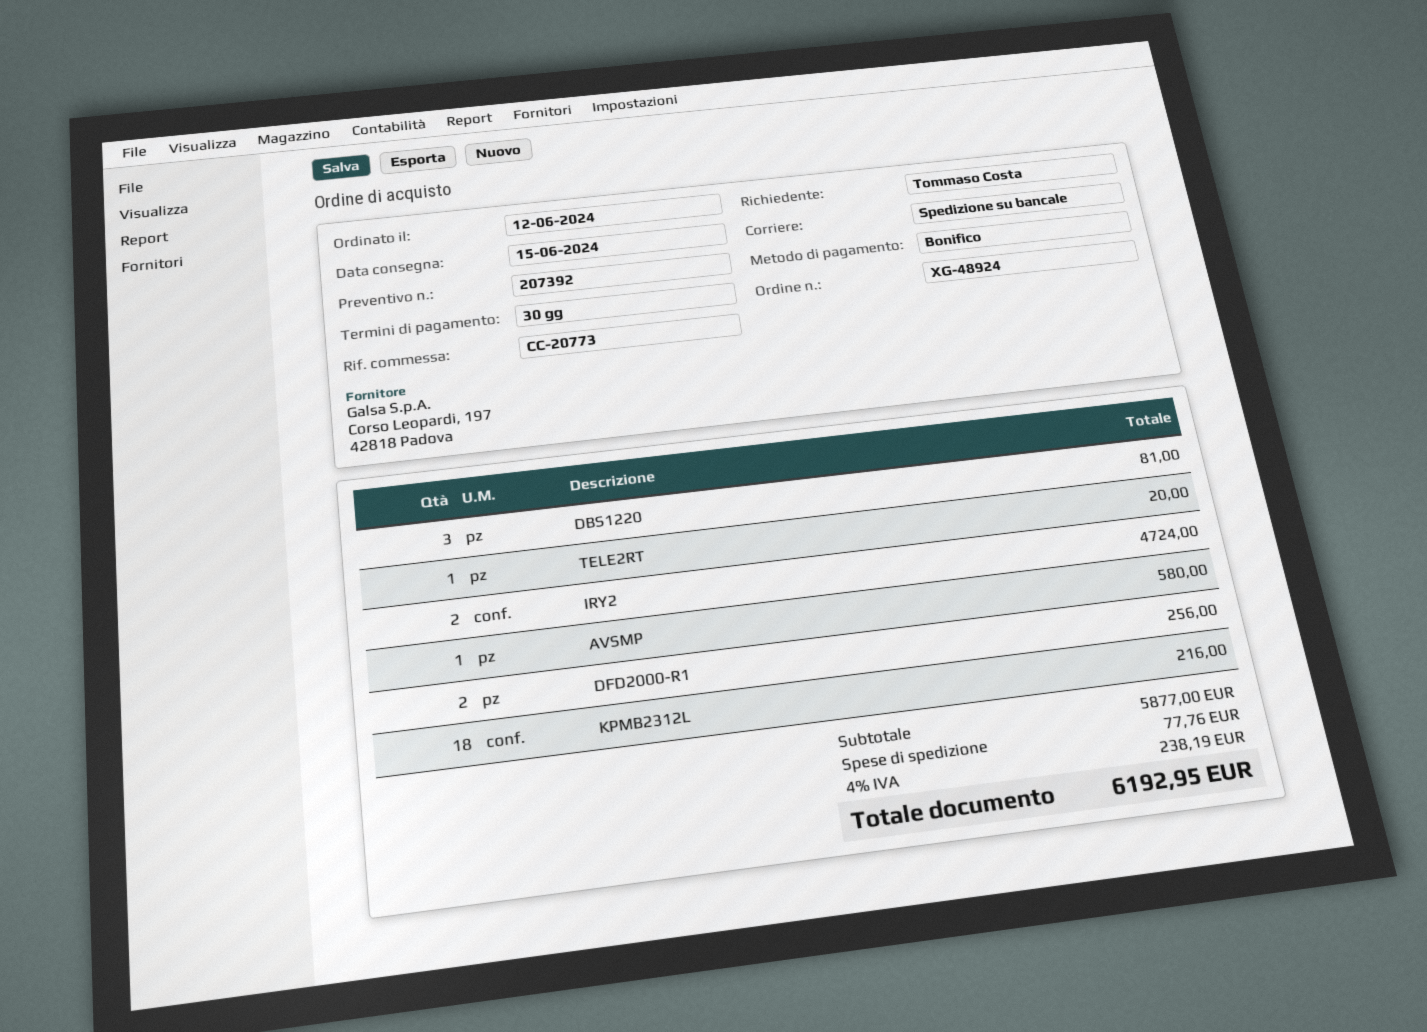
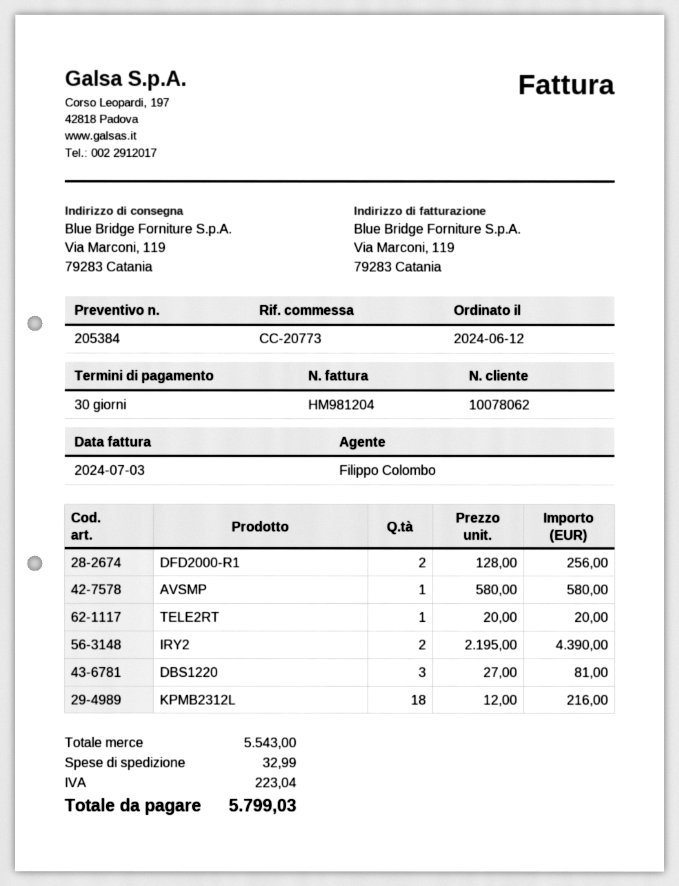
quote number: 207392 -> 205384
IRY2: 2 for 4724.00 -> 2 for 4390.00
subtotal: 5877.00 -> 5543.00
shipping: 77.76 -> 32.99
tax: 238.19 -> 223.04
total: 6192.95 -> 5799.03

